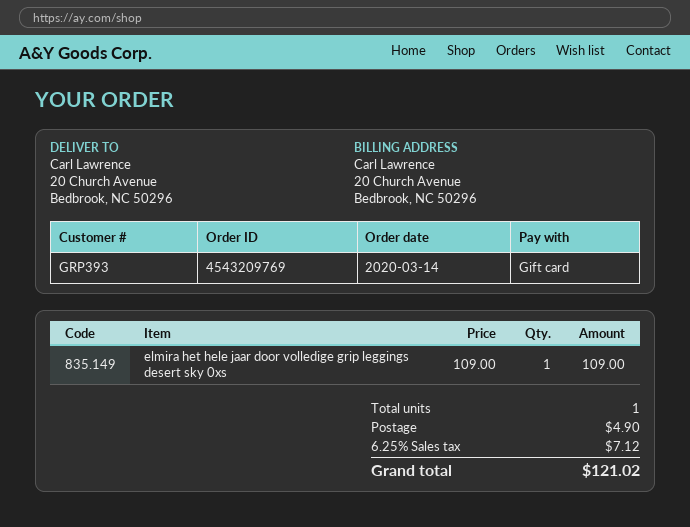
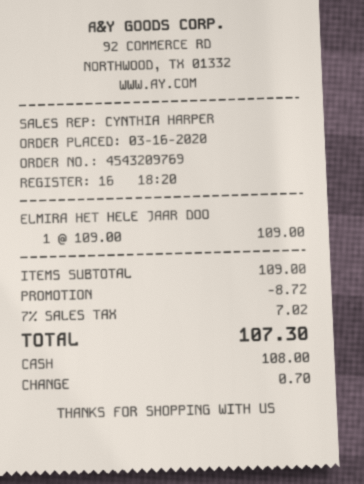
order date: 2020-03-14 -> 2020-03-16
payment method: gift card -> cash
discount: none -> 8.72
shipping: 4.90 -> none
tax: 6.25% = 7.12 -> 7% = 7.02
total: 121.02 -> 107.30

